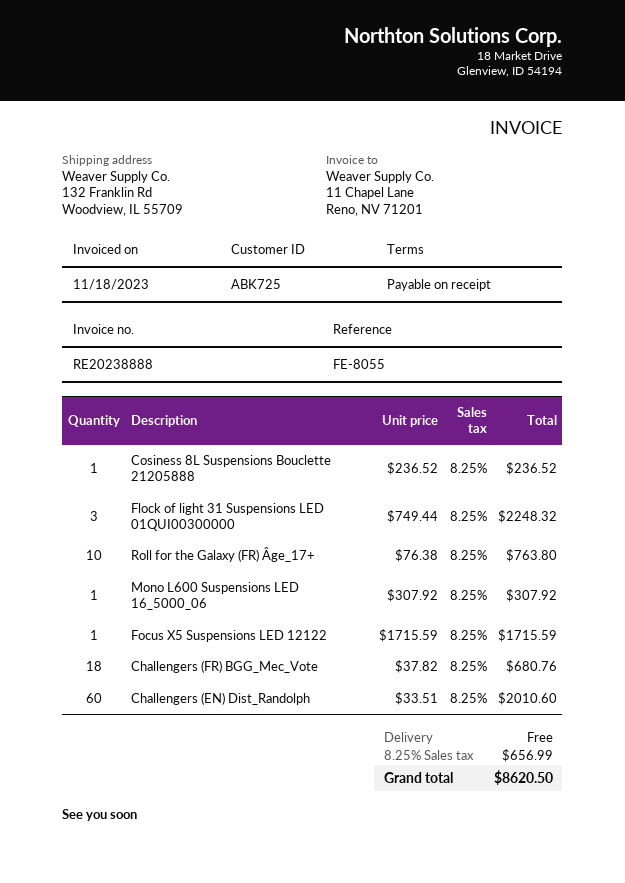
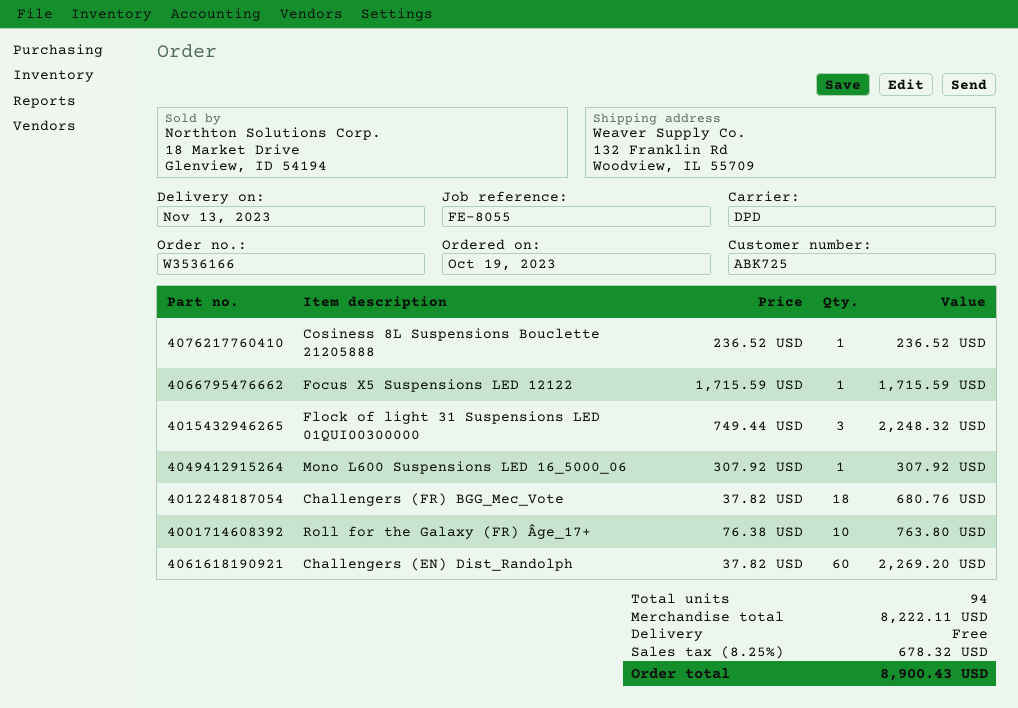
Challengers (EN) Dist_Randolph: 60 x 33.51 = 2010.60 -> 60 x 37.82 = 2269.20
tax: 8.25% = 656.99 -> 8.25% = 678.32
total: 8620.50 -> 8900.43

